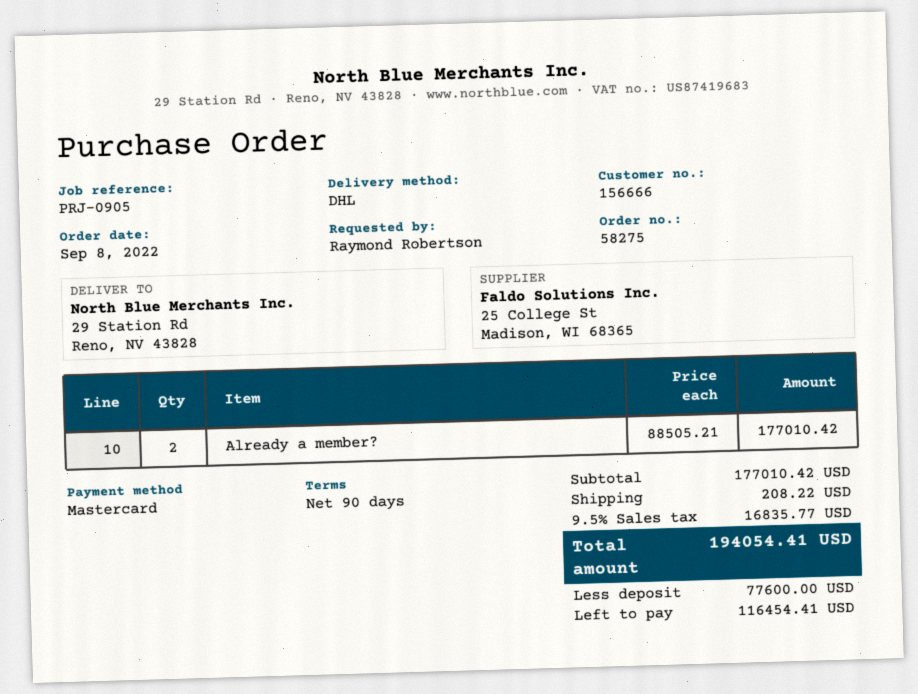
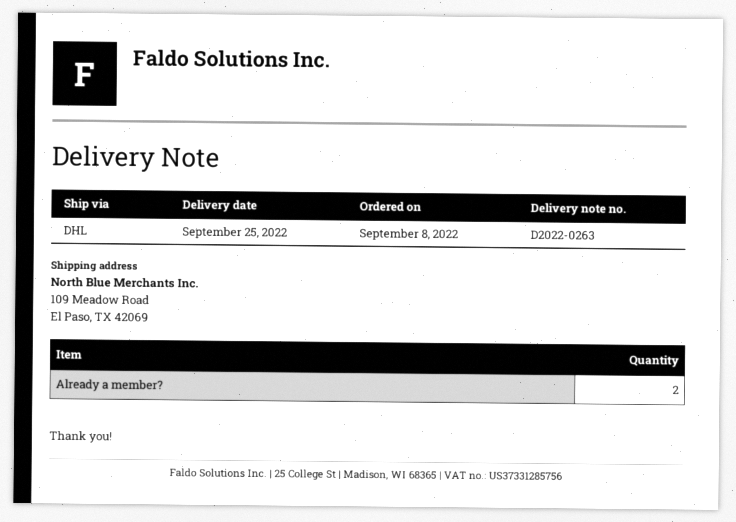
ship to: 29 Station Rd, Reno, NV 43828 -> 109 Meadow Road, El Paso, TX 42069

